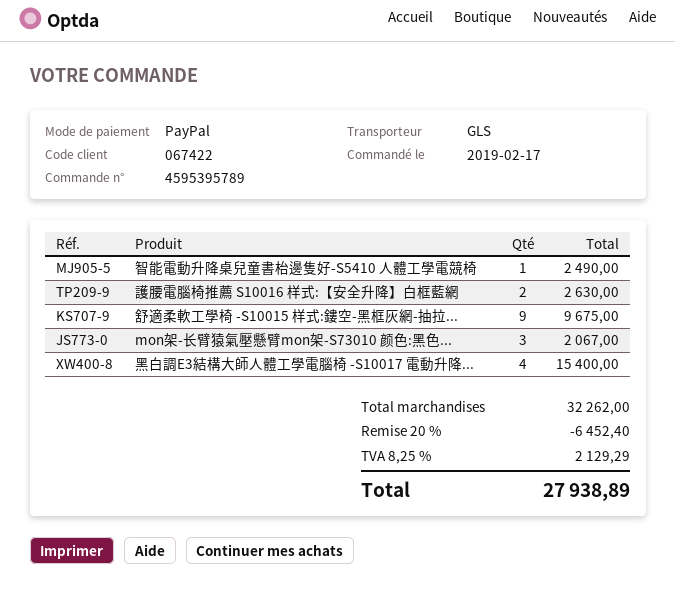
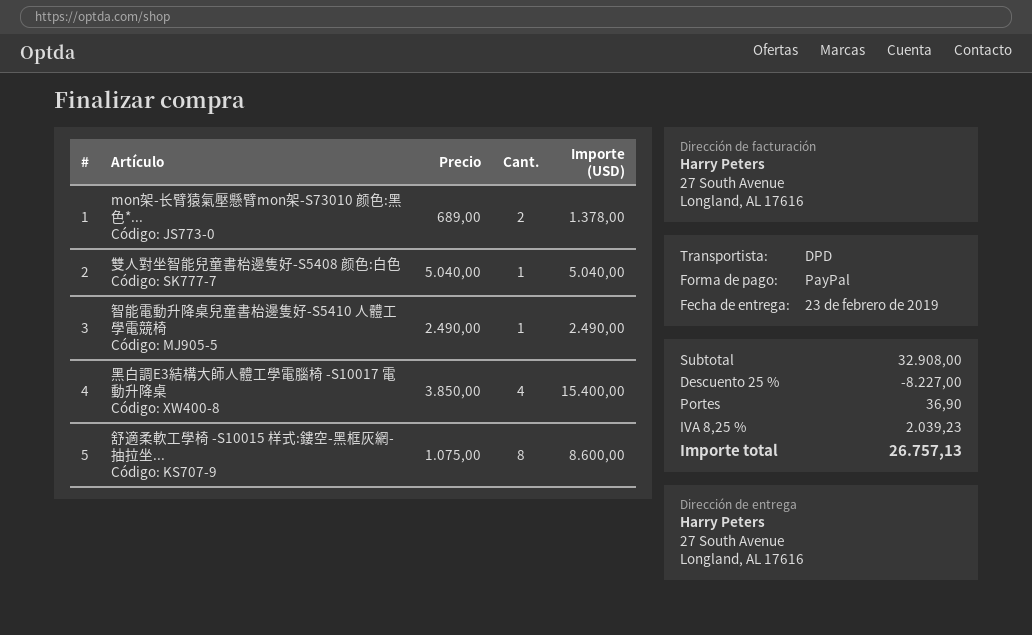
shipping method: GLS -> DPD
護腰電腦椅推薦 S10016 样式:【安全升降】白框藍網: 2 for 2630.00 -> none
舒適柔軟工學椅 -S10015 样式:鏤空-黑框灰網-抽拉...: 9 for 9675.00 -> 8 for 8600.00
mon架-长臂猿氣壓懸臂mon架-S73010 颜色:黑色...: 3 for 2067.00 -> 2 for 1378.00
雙人對坐智能兒童書枱邊隻好-S5408 颜色:白色: none -> 1 for 5040.00
subtotal: 32262.00 -> 32908.00
discount: 20% = 6452.40 -> 25% = 8227.00
shipping: none -> 36.90
tax: 8.25% = 2129.29 -> 8.25% = 2039.23
total: 27938.89 -> 26757.13

